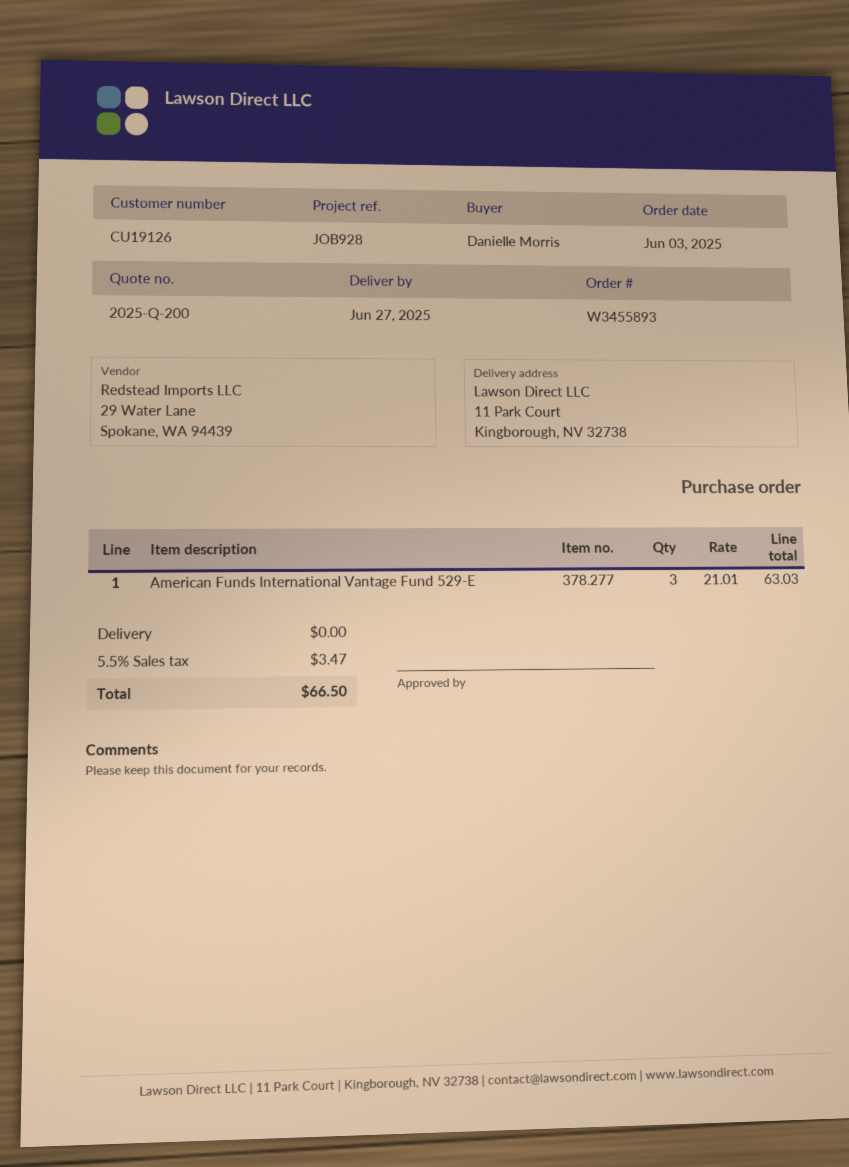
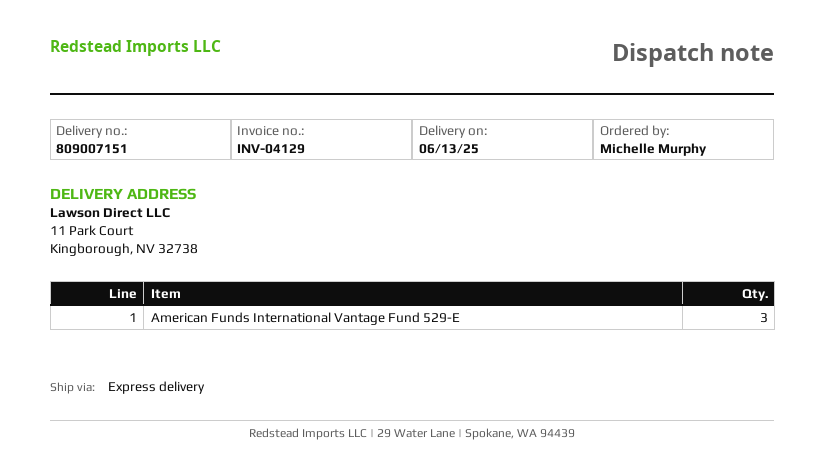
delivery date: 2025-06-27 -> 2025-06-13
ordered by: Danielle Morris -> Michelle Murphy

